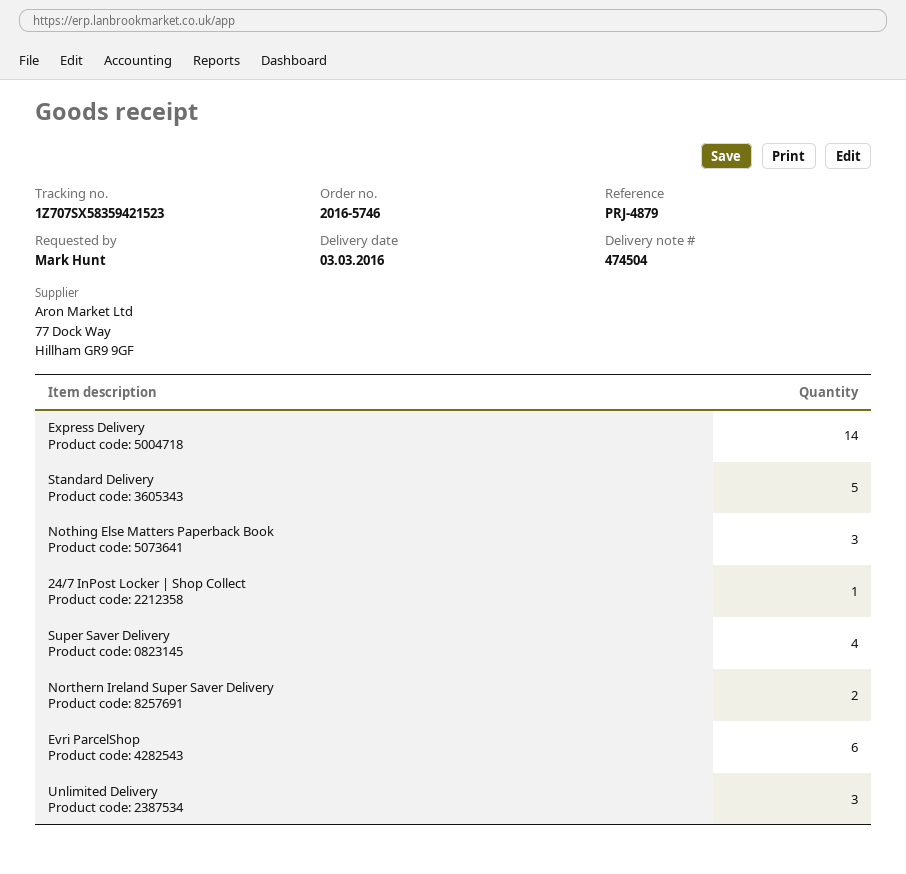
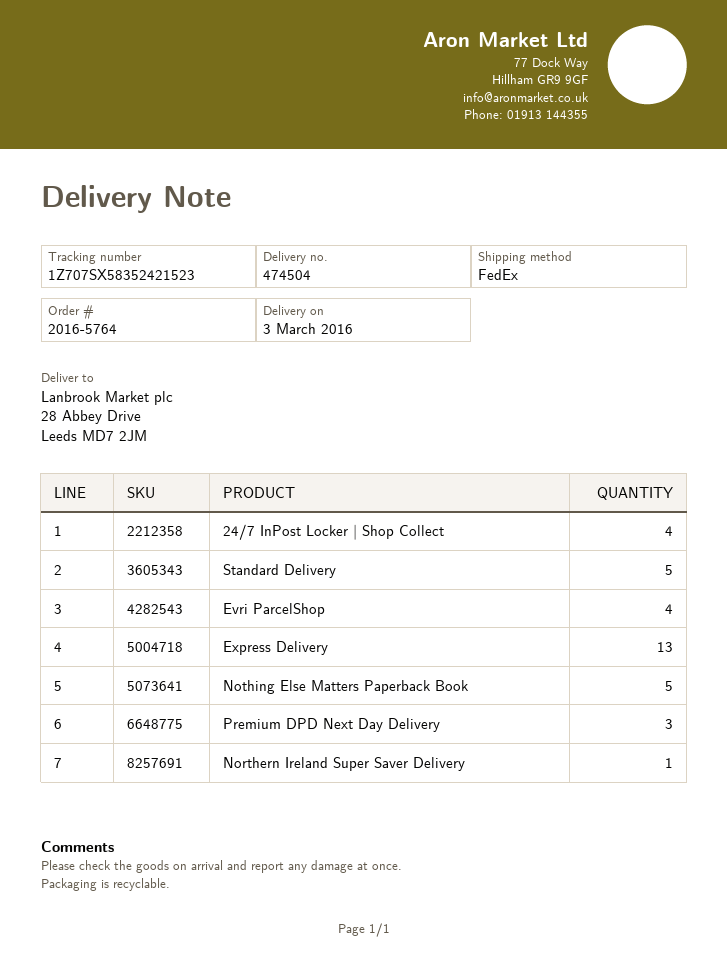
order number: 2016-5746 -> 2016-5764
tracking number: 1Z707SX58359421523 -> 1Z707SX58352421523
Express Delivery: 14 -> 13
Nothing Else Matters Paperback Book: 3 -> 5
24/7 InPost Locker | Shop Collect: 1 -> 4
Super Saver Delivery: 4 -> none
Northern Ireland Super Saver Delivery: 2 -> 1
Evri ParcelShop: 6 -> 4
Unlimited Delivery: 3 -> none
Premium DPD Next Day Delivery: none -> 3

